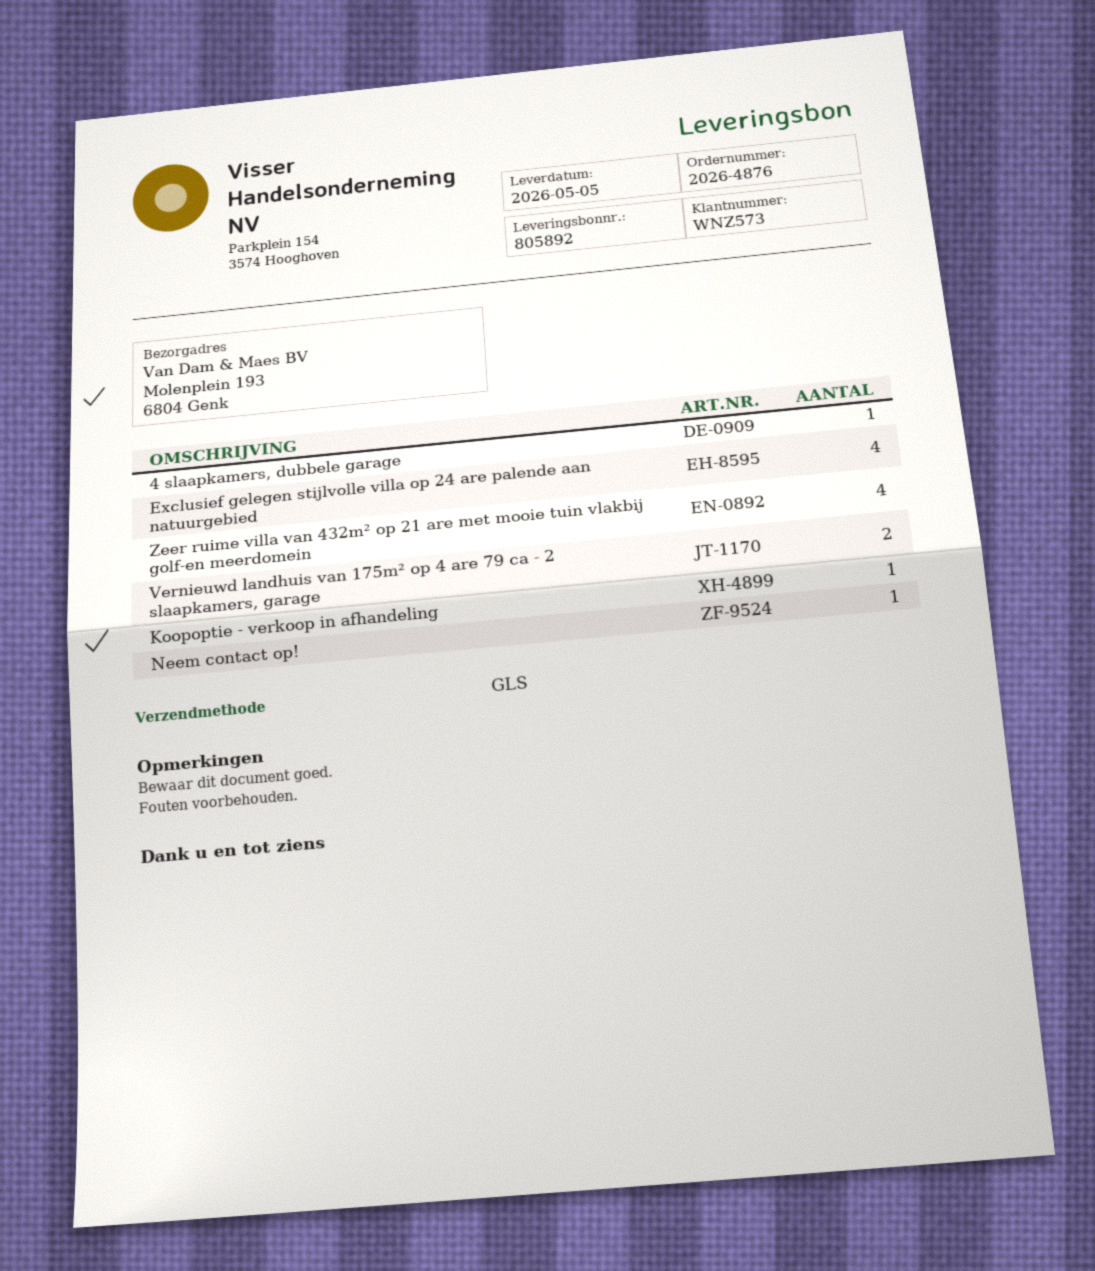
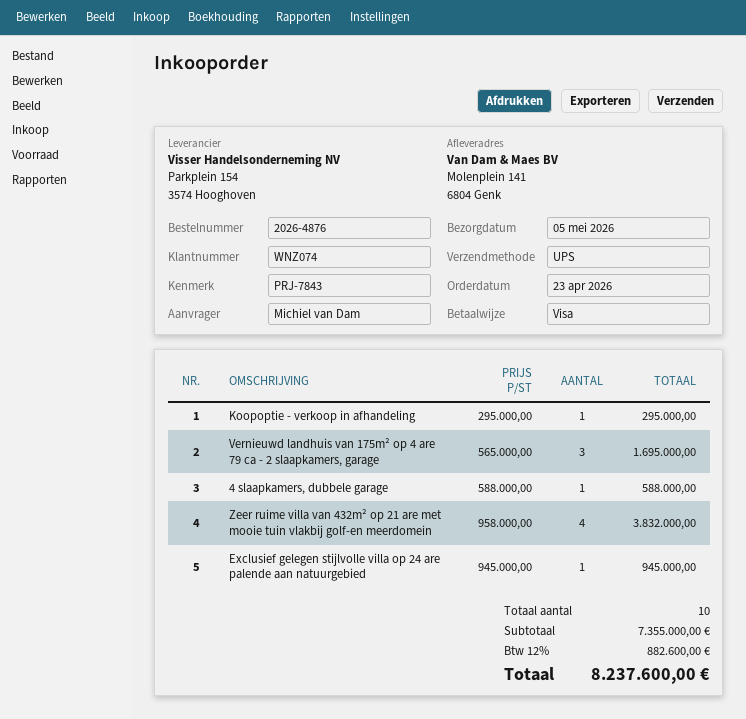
customer number: WNZ573 -> WNZ074
shipping method: GLS -> UPS
ship to: Molenplein 193, 6804 Genk -> Molenplein 141, 6804 Genk
Exclusief gelegen stijlvolle villa op 24 are palende aan natuurgebied: 4 -> 1
Vernieuwd landhuis van 175m² op 4 are 79 ca - 2 slaapkamers, garage: 2 -> 3
Neem contact op!: 1 -> none

